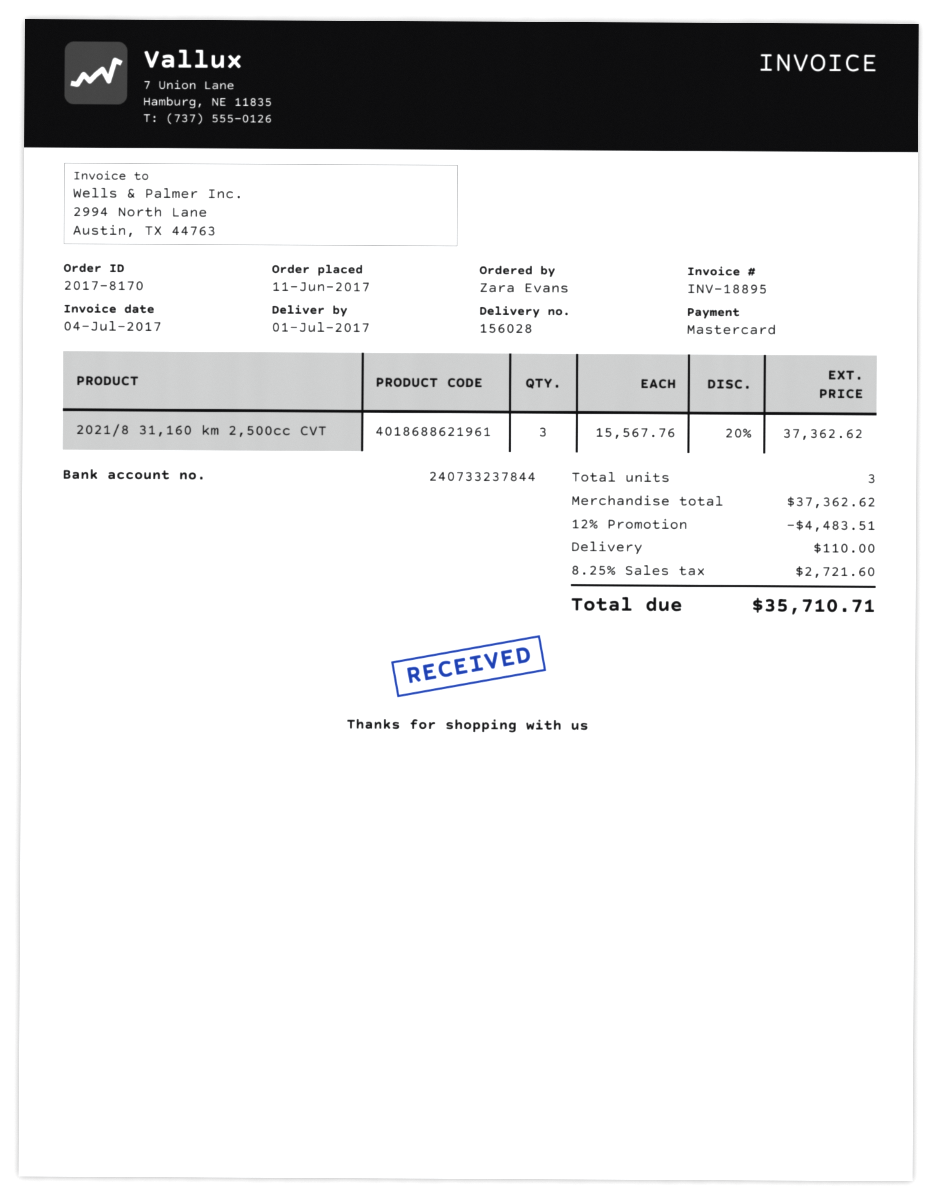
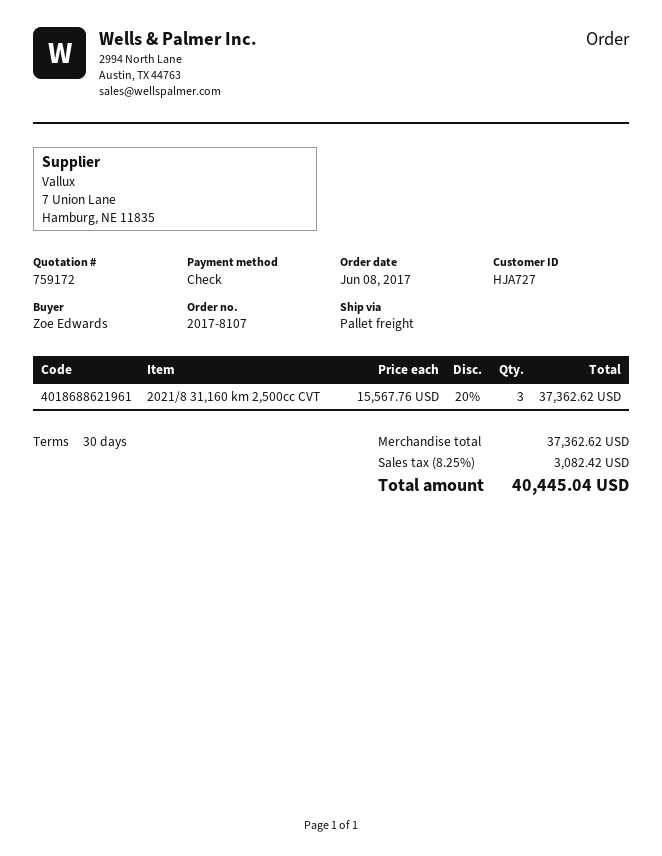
order number: 2017-8170 -> 2017-8107
order date: 2017-06-11 -> 2017-06-08
ordered by: Zara Evans -> Zoe Edwards
payment method: Mastercard -> cheque
discount: 12% = 4483.51 -> none
shipping: 110.00 -> none
tax: 8.25% = 2721.60 -> 8.25% = 3082.42
total: 35710.71 -> 40445.04

